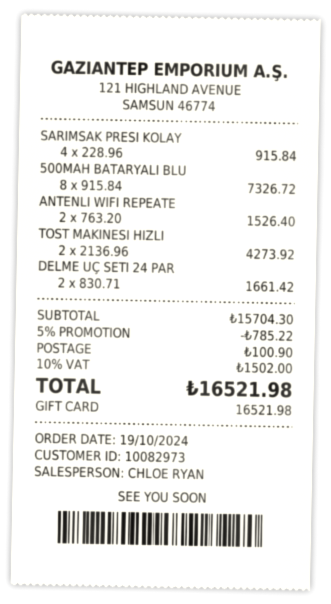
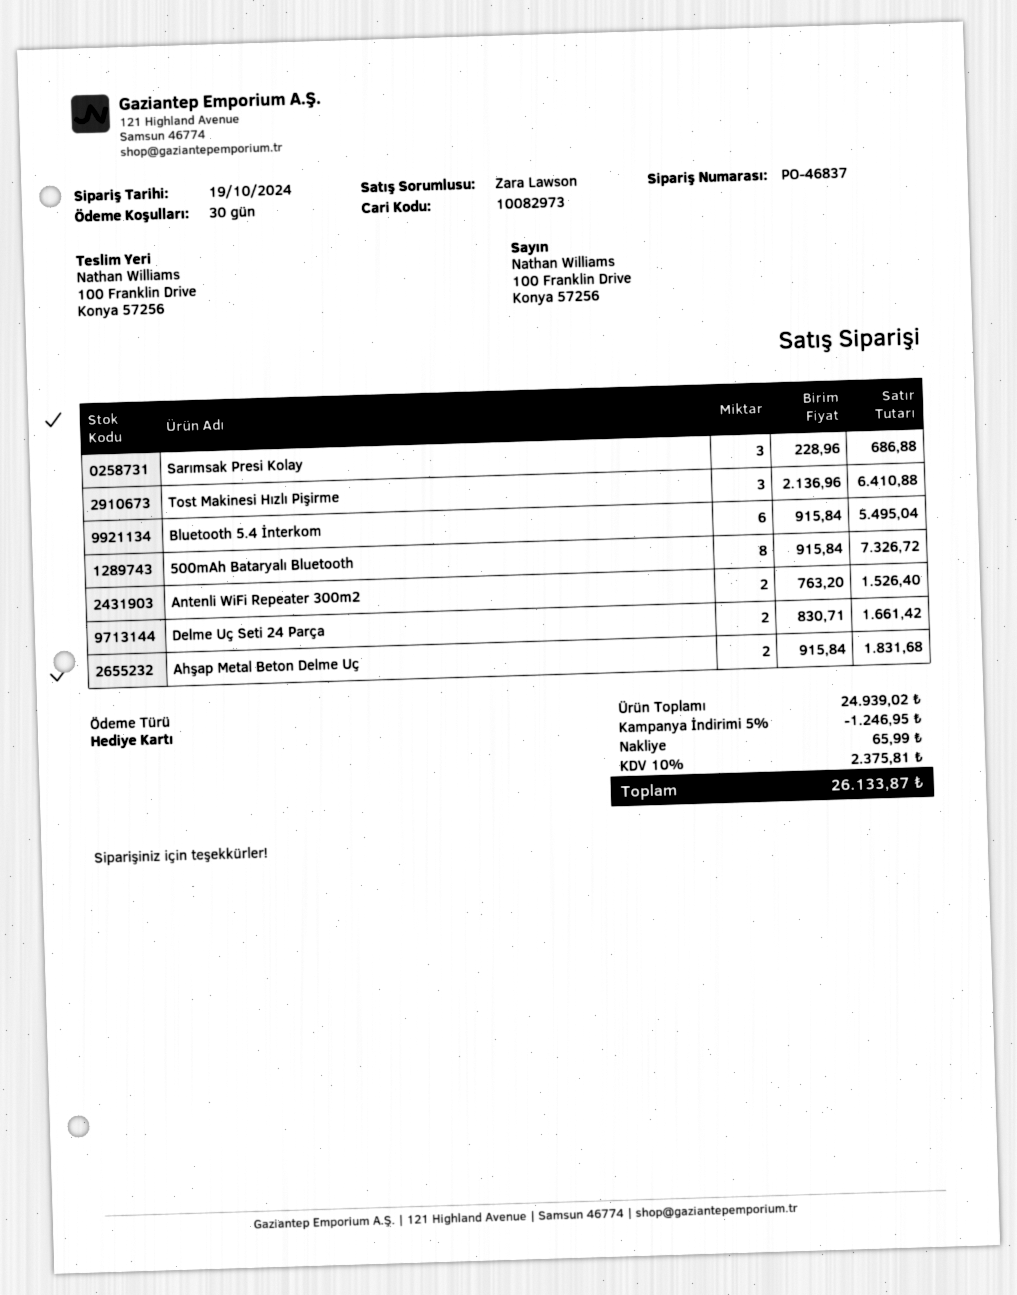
sales rep: CHLOE RYAN -> Zara Lawson
SARIMSAK PRESI KOLAY: 4 x 228.96 = 915.84 -> 3 x 228.96 = 686.88
TOST MAKINESI HIZLI: 2 x 2136.96 = 4273.92 -> 3 x 2136.96 = 6410.88
Bluetooth 5.4 İnterkom: none -> 6 x 915.84 = 5495.04
Ahşap Metal Beton Delme Uç: none -> 2 x 915.84 = 1831.68
subtotal: 15704.30 -> 24939.02
discount: 5% = 785.22 -> 5% = 1246.95
shipping: 100.90 -> 65.99
tax: 10% = 1502.00 -> 10% = 2375.81
total: 16521.98 -> 26133.87

